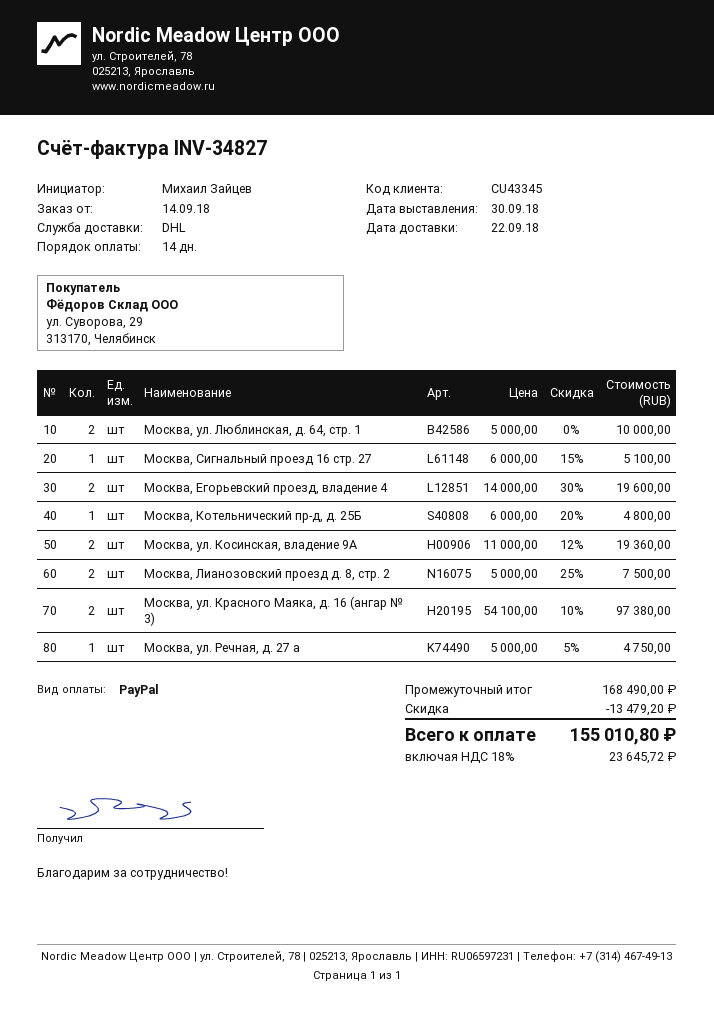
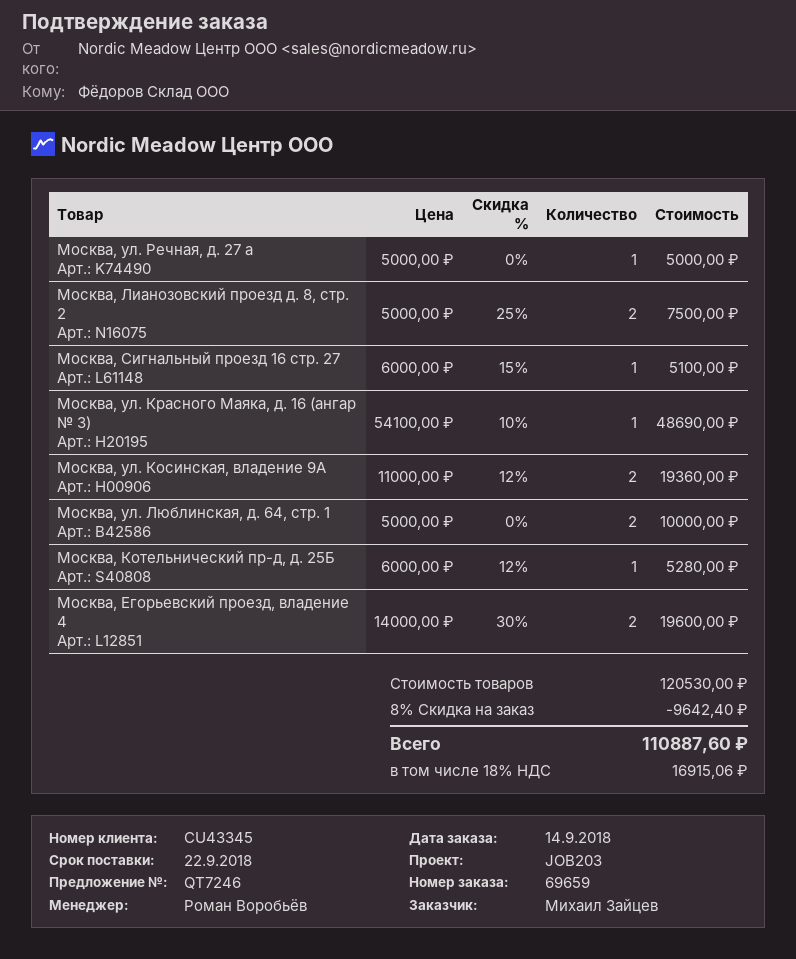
Москва, Котельнический пр-д, д. 25Б: 1 x 6000.00 - 20% = 4800.00 -> 1 x 6000.00 - 12% = 5280.00
Москва, ул. Красного Маяка, д. 16 (ангар № 3): 2 x 54100.00 - 10% = 97380.00 -> 1 x 54100.00 - 10% = 48690.00
Москва, ул. Речная, д. 27 а: 1 x 5000.00 - 5% = 4750.00 -> 1 x 5000.00 = 5000.00
subtotal: 168490.00 -> 120530.00
discount: 13479.20 -> 9642.40
tax: 18% = 23645.72 -> 18% = 16915.06
total: 155010.80 -> 110887.60

